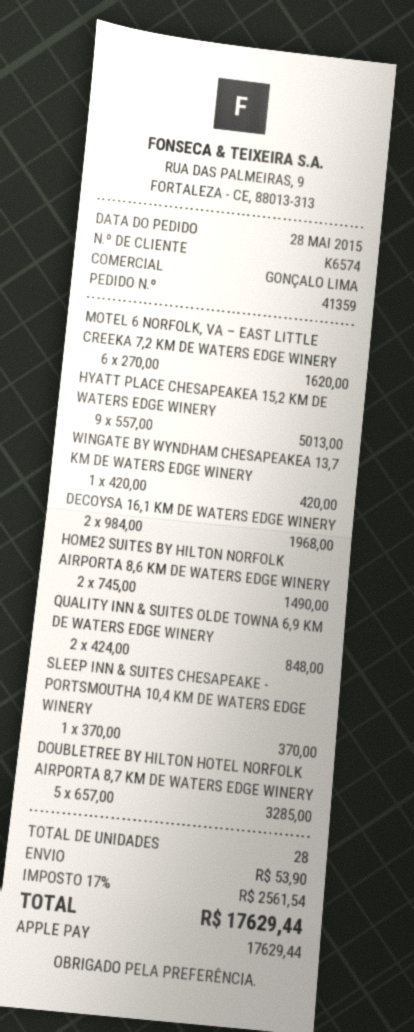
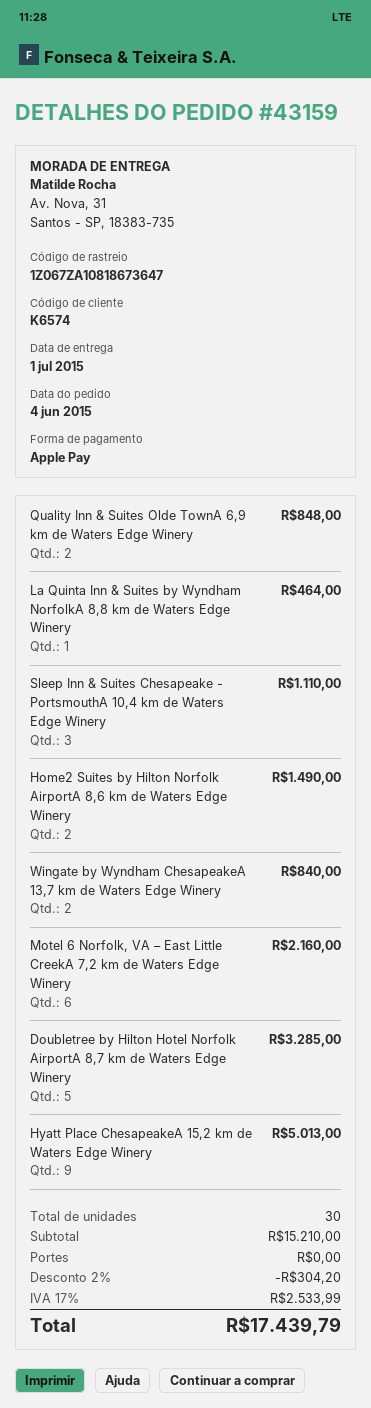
order number: 41359 -> 43159
order date: 2015-05-28 -> 2015-06-04
MOTEL 6 NORFOLK, VA – EAST LITTLE CREEKA 7,2 KM DE WATERS EDGE WINERY: 6 for 1620.00 -> 6 for 2160.00
WINGATE BY WYNDHAM CHESAPEAKEA 13,7 KM DE WATERS EDGE WINERY: 1 for 420.00 -> 2 for 840.00
DECOYSA 16,1 KM DE WATERS EDGE WINERY: 2 for 1968.00 -> none
SLEEP INN & SUITES CHESAPEAKE - PORTSMOUTHA 10,4 KM DE WATERS EDGE WINERY: 1 for 370.00 -> 3 for 1110.00
La Quinta Inn & Suites by Wyndham NorfolkA 8,8 km de Waters Edge Winery: none -> 1 for 464.00
total quantity: 28 -> 30
discount: none -> 2% = 304.20
shipping: 53.90 -> 0.00
tax: 17% = 2561.54 -> 17% = 2533.99
total: 17629.44 -> 17439.79

